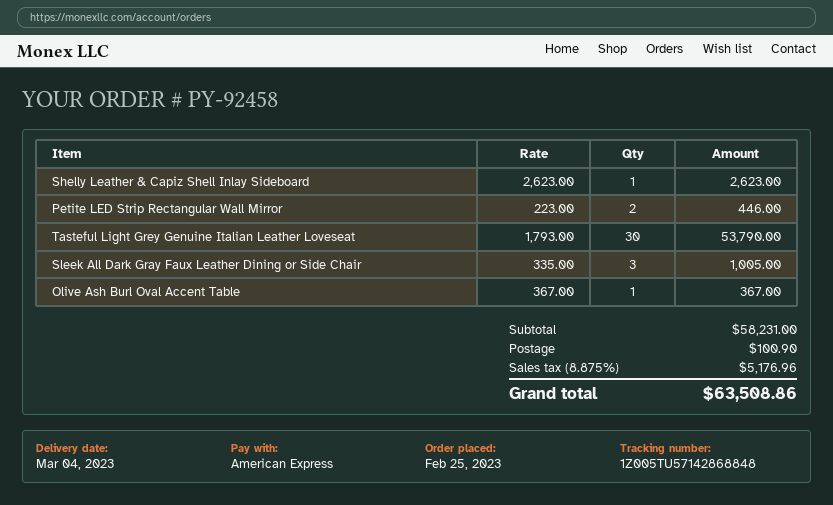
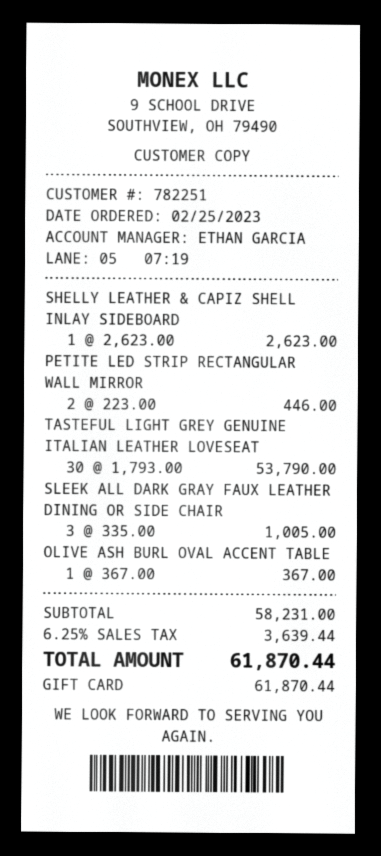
payment method: American Express -> gift card
shipping: 100.90 -> none
tax: 8.875% = 5176.96 -> 6.25% = 3639.44
total: 63508.86 -> 61870.44

